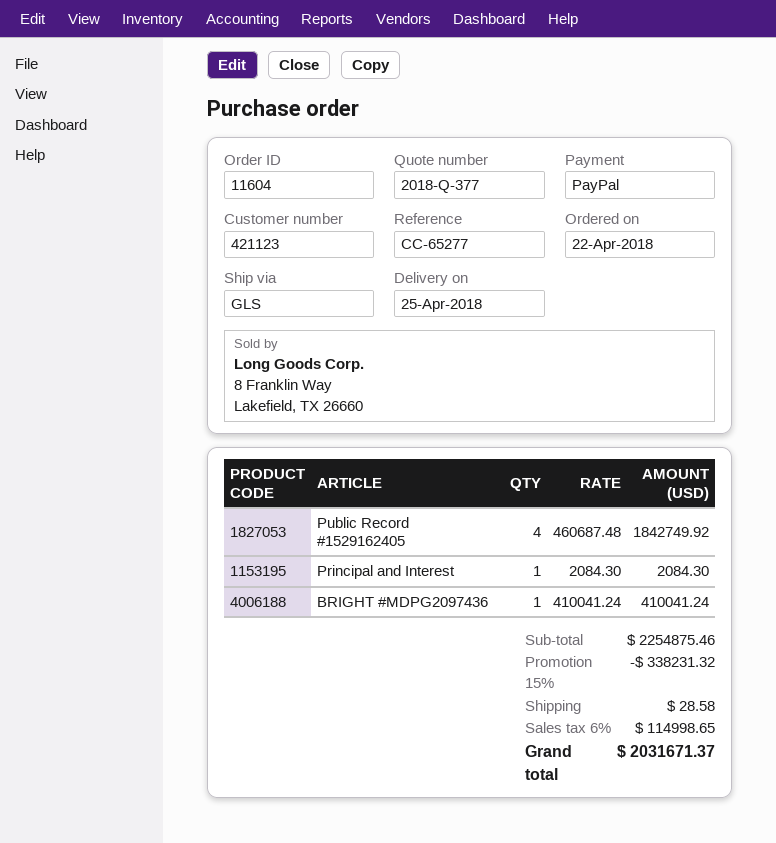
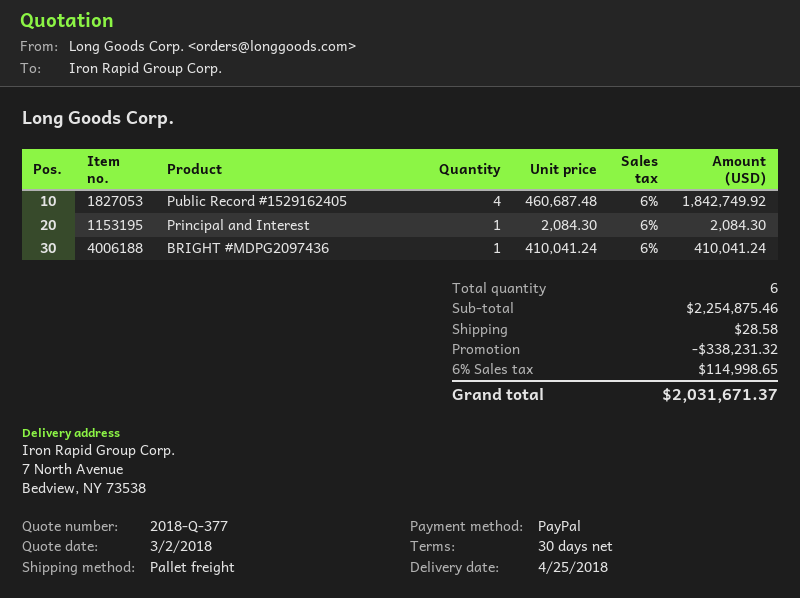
shipping method: GLS -> pallet freight

